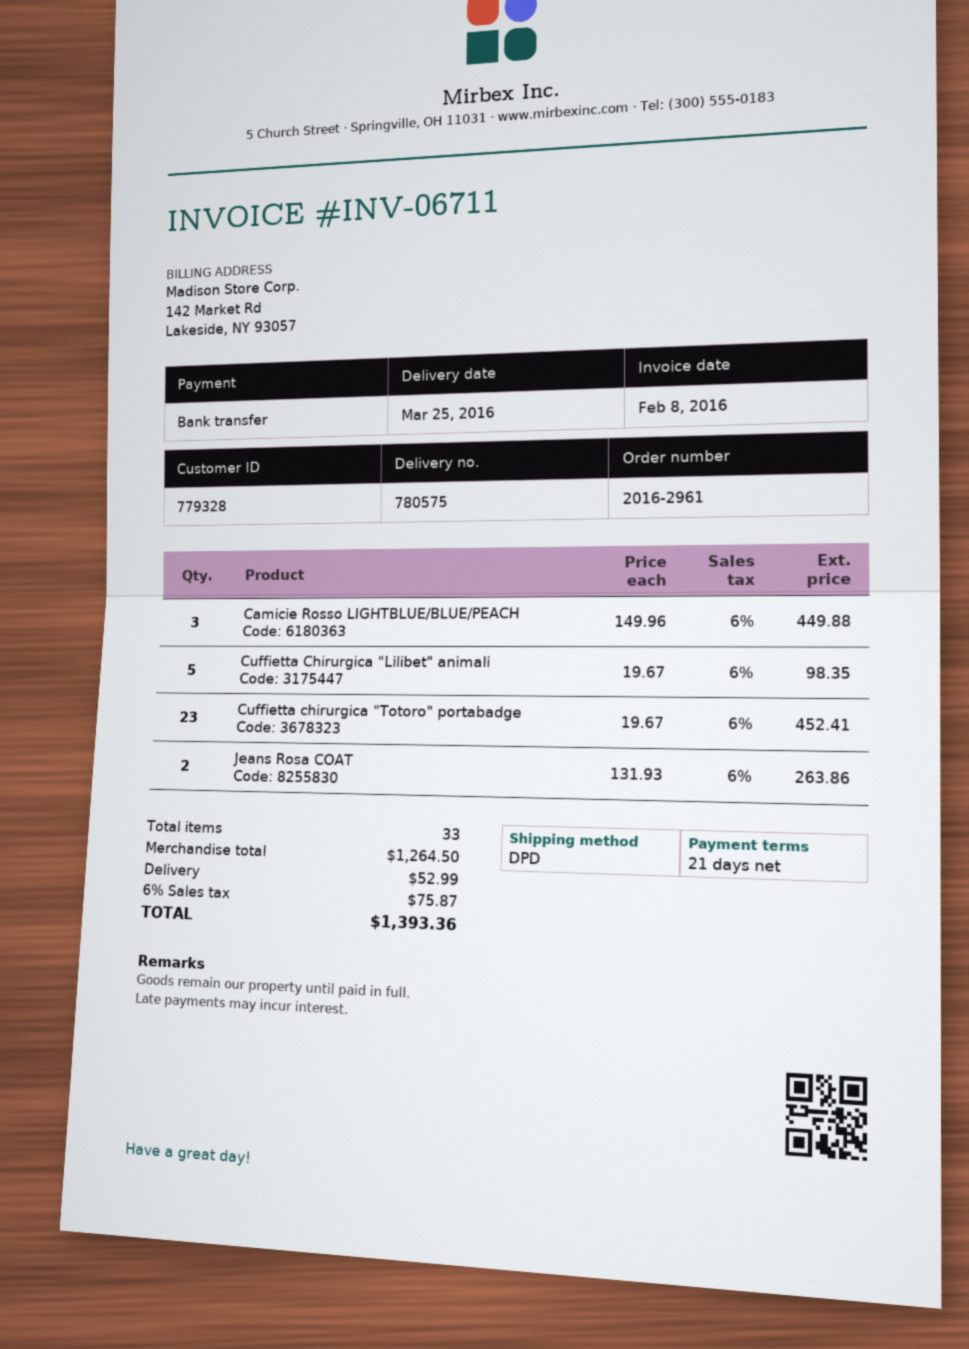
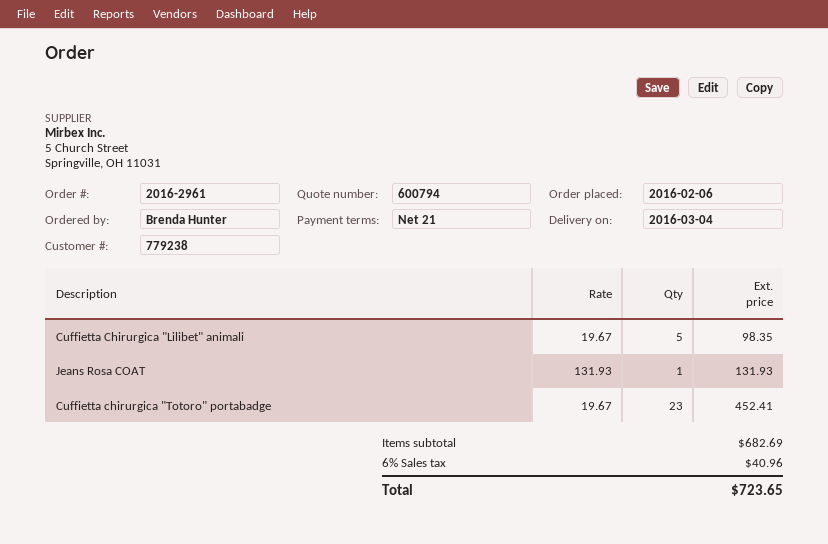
delivery date: 2016-03-25 -> 2016-03-04
customer number: 779328 -> 779238
Camicie Rosso LIGHTBLUE/BLUE/PEACH: 3 x 149.96 = 449.88 -> none
Jeans Rosa COAT: 2 x 131.93 = 263.86 -> 1 x 131.93 = 131.93
subtotal: 1264.50 -> 682.69
shipping: 52.99 -> none
tax: 6% = 75.87 -> 6% = 40.96
total: 1393.36 -> 723.65

